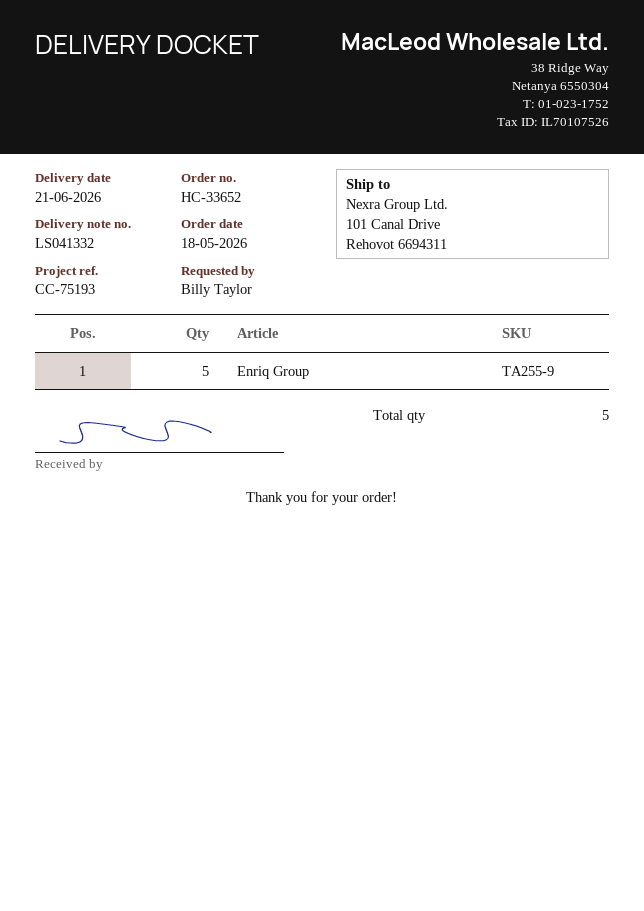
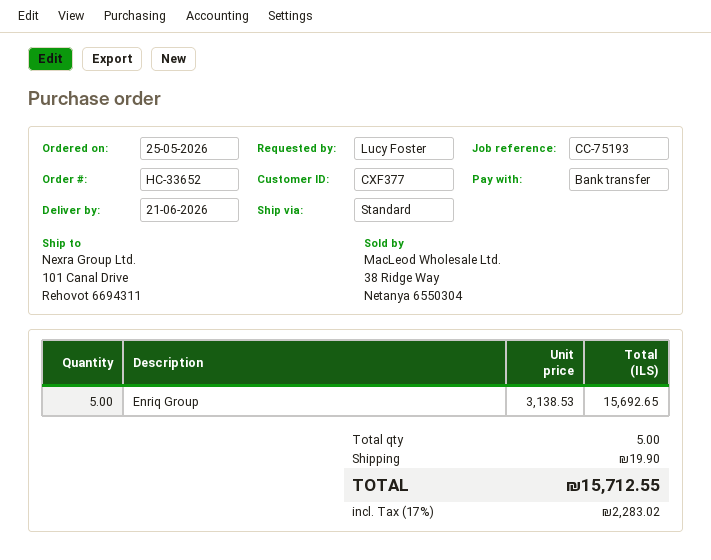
order date: 2026-05-18 -> 2026-05-25
ordered by: Billy Taylor -> Lucy Foster

